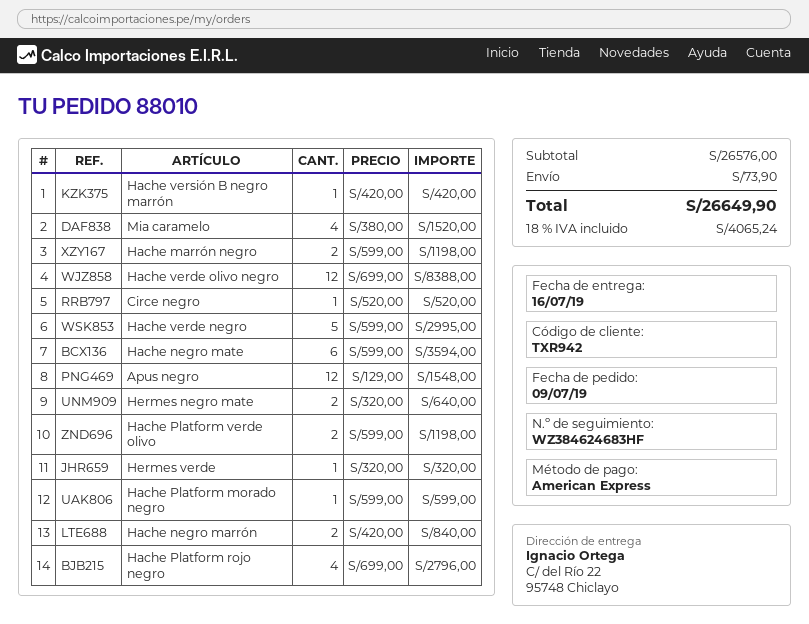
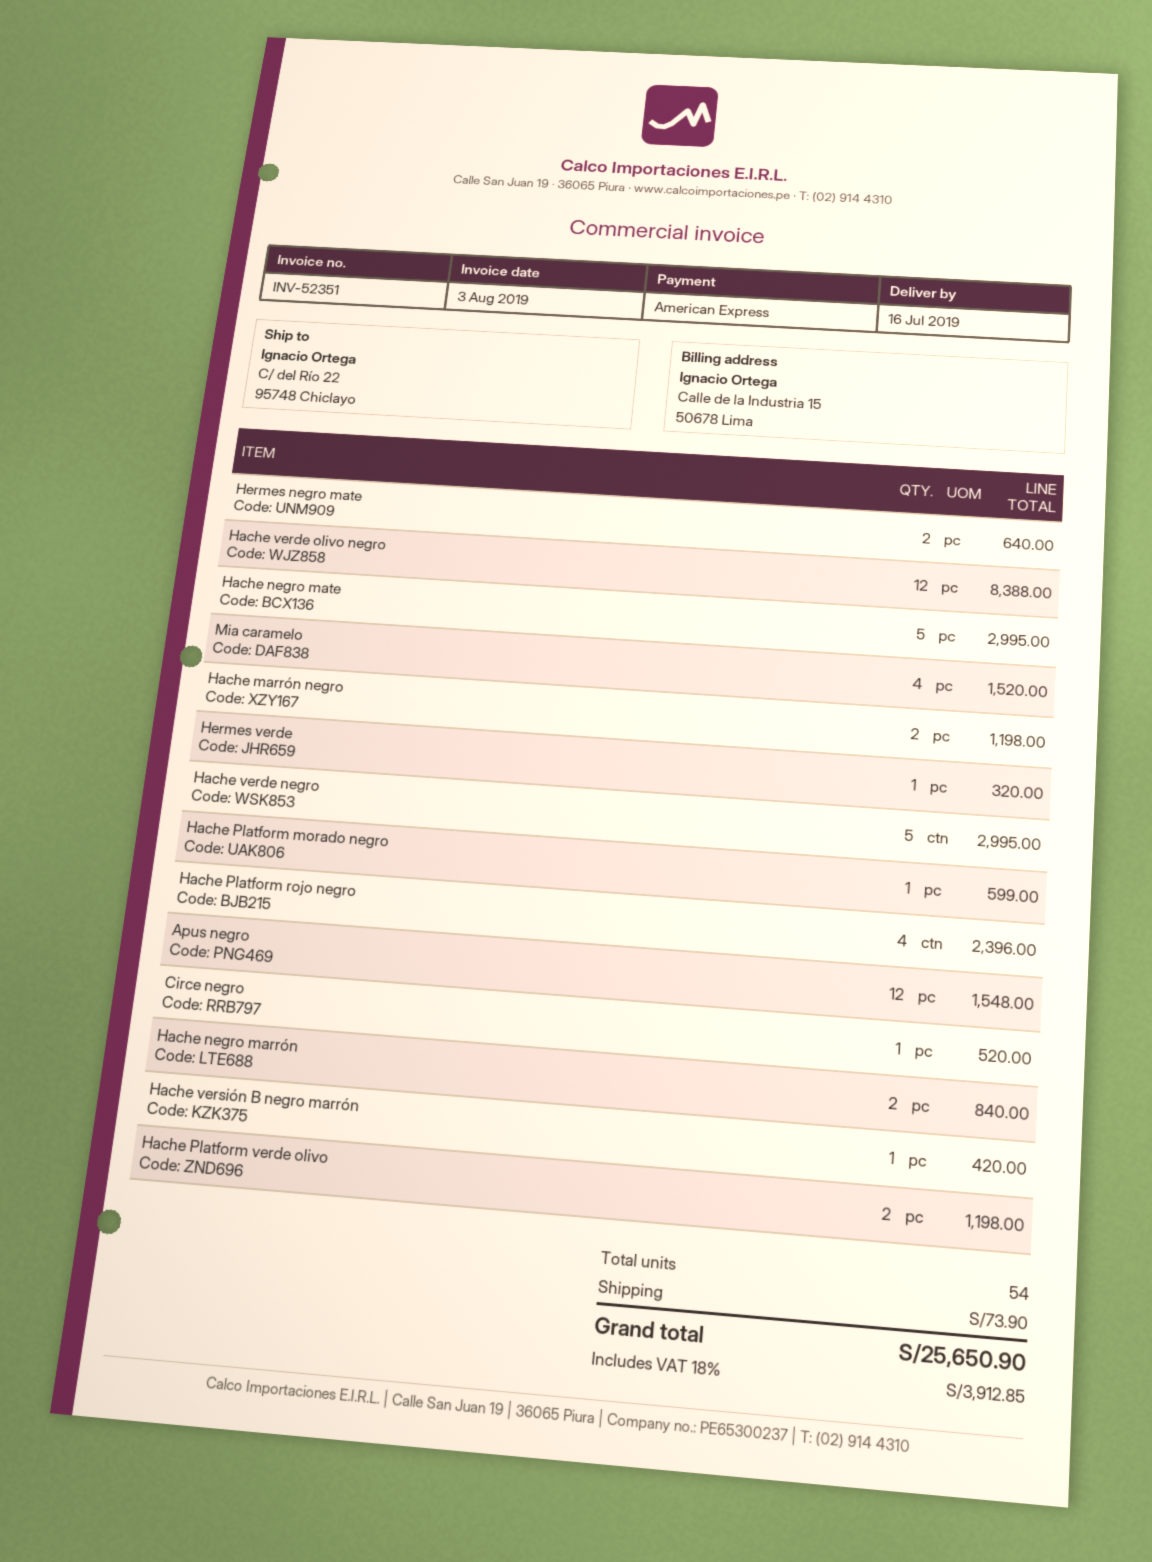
Hache negro mate: 6 for 3594.00 -> 5 for 2995.00
Hache Platform rojo negro: 4 for 2796.00 -> 4 for 2396.00
tax: 18% = 4065.24 -> 18% = 3912.85
total: 26649.90 -> 25650.90

